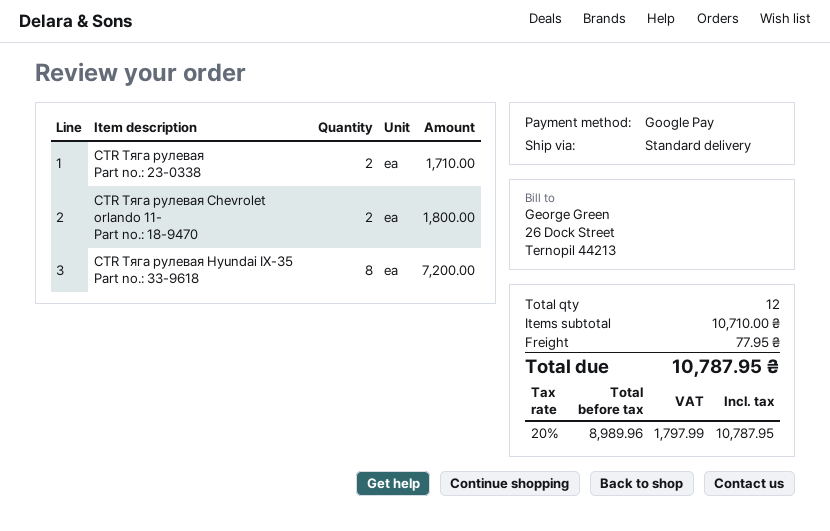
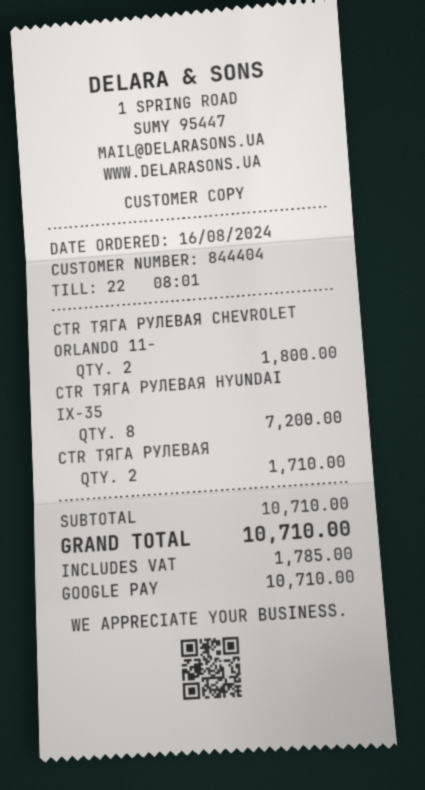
shipping: 77.95 -> none
tax: 1797.99 -> 1785.00
total: 10787.95 -> 10710.00

